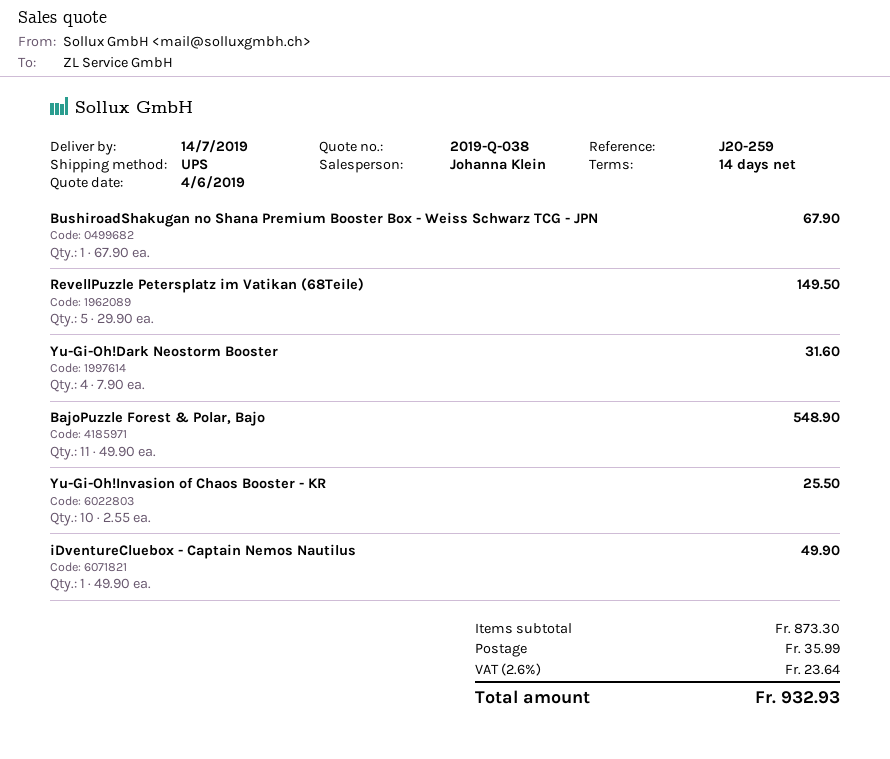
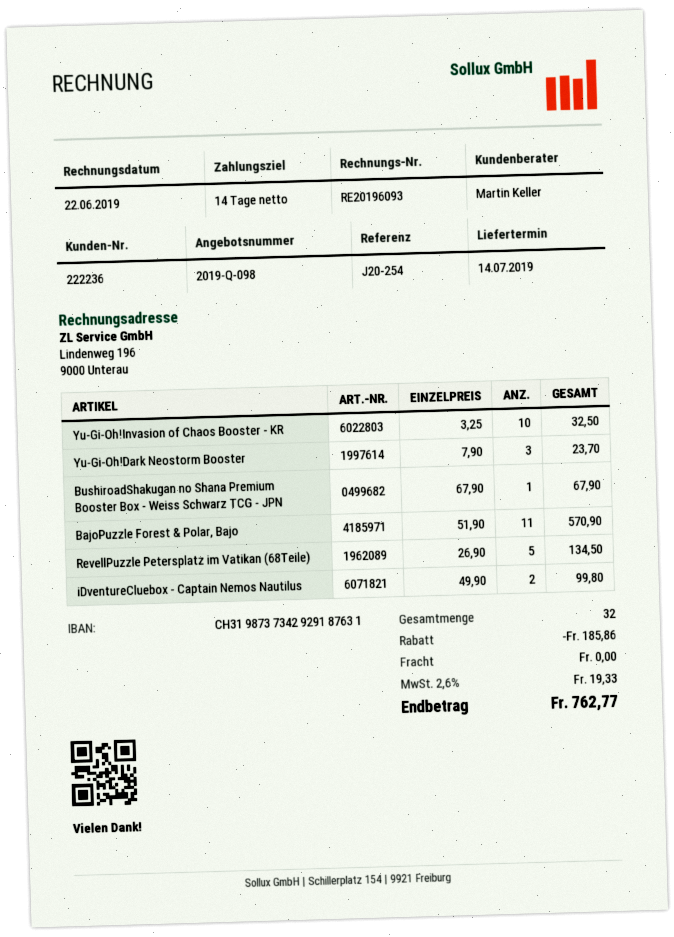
quote number: 2019-Q-038 -> 2019-Q-098
reference: J20-259 -> J20-254
sales rep: Johanna Klein -> Martin Keller
RevellPuzzle Petersplatz im Vatikan (68Teile): 5 x 29.90 = 149.50 -> 5 x 26.90 = 134.50
Yu-Gi-Oh!Dark Neostorm Booster: 4 x 7.90 = 31.60 -> 3 x 7.90 = 23.70
BajoPuzzle Forest & Polar, Bajo: 11 x 49.90 = 548.90 -> 11 x 51.90 = 570.90
Yu-Gi-Oh!Invasion of Chaos Booster - KR: 10 x 2.55 = 25.50 -> 10 x 3.25 = 32.50
iDventureCluebox - Captain Nemos Nautilus: 1 x 49.90 = 49.90 -> 2 x 49.90 = 99.80
discount: none -> 185.86
shipping: 35.99 -> 0.00
tax: 2.6% = 23.64 -> 2.6% = 19.33
total: 932.93 -> 762.77

